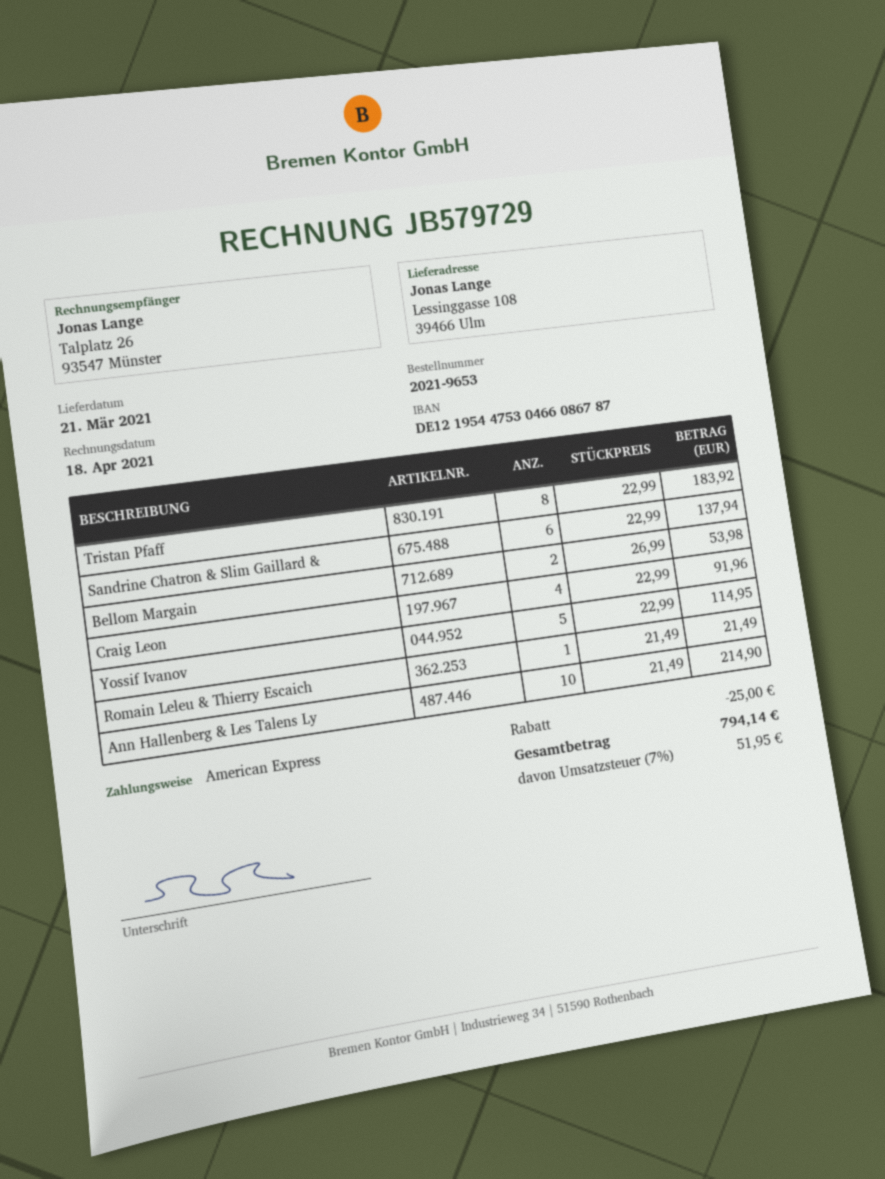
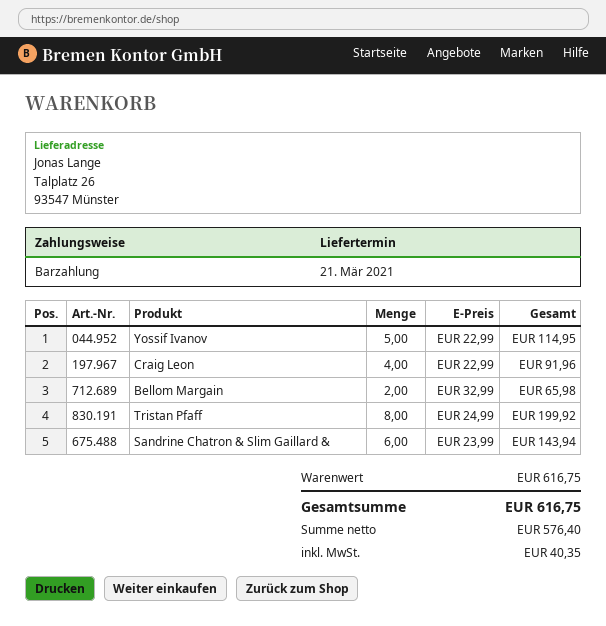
payment method: American Express -> cash
ship to: Lessinggasse 108, 39466 Ulm -> Talplatz 26, 93547 Münster
Tristan Pfaff: 8 x 22.99 = 183.92 -> 8 x 24.99 = 199.92
Sandrine Chatron & Slim Gaillard &: 6 x 22.99 = 137.94 -> 6 x 23.99 = 143.94
Bellom Margain: 2 x 26.99 = 53.98 -> 2 x 32.99 = 65.98
Romain Leleu & Thierry Escaich: 1 x 21.49 = 21.49 -> none
Ann Hallenberg & Les Talens Ly: 10 x 21.49 = 214.90 -> none
discount: 25.00 -> none
tax: 51.95 -> 40.35
total: 794.14 -> 616.75

